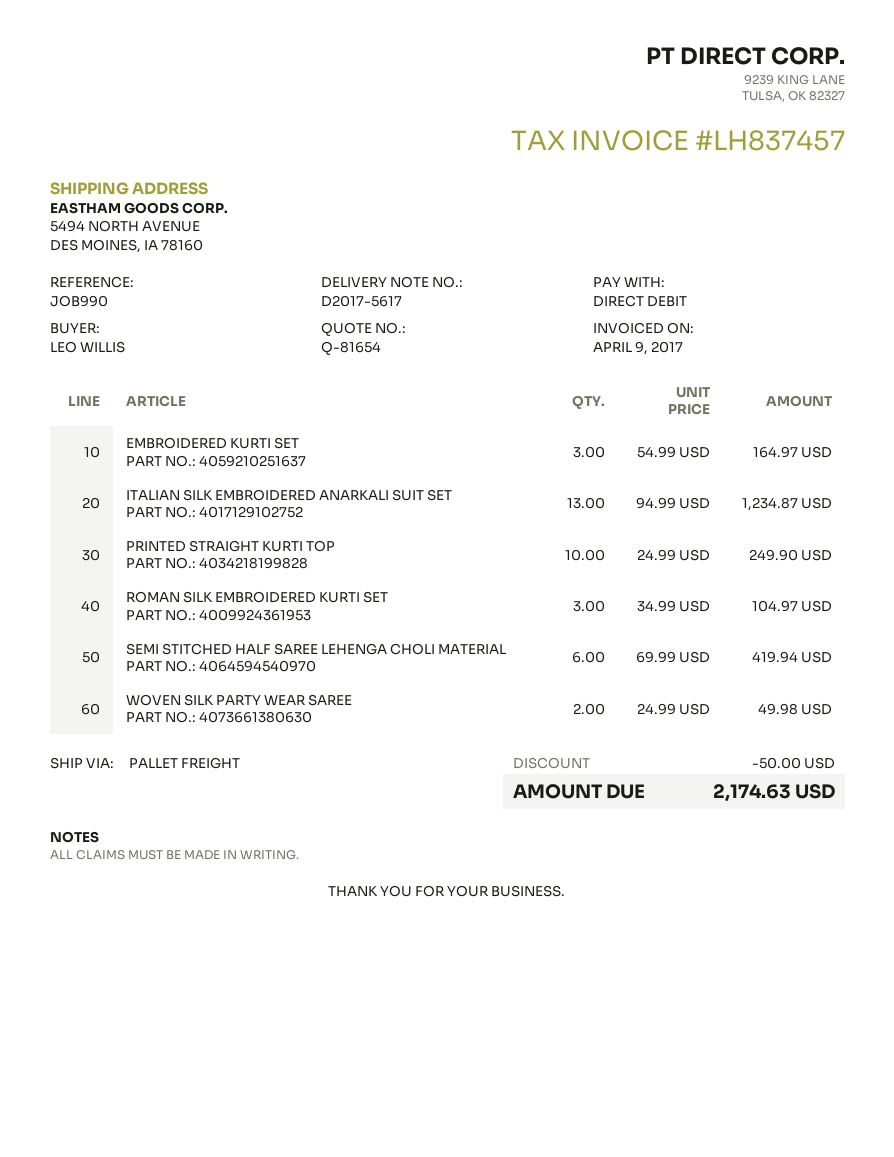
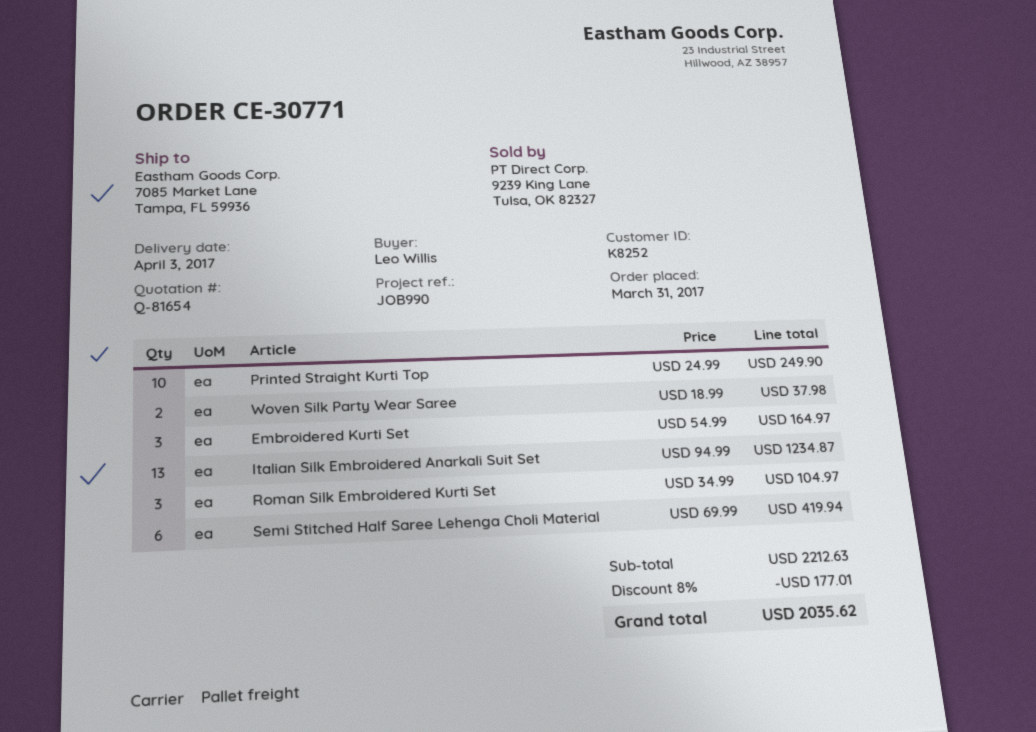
ship to: 5494 NORTH AVENUE, DES MOINES, IA 78160 -> 7085 Market Lane, Tampa, FL 59936
WOVEN SILK PARTY WEAR SAREE: 2 x 24.99 = 49.98 -> 2 x 18.99 = 37.98
discount: 50.00 -> 177.01
total: 2174.63 -> 2035.62

